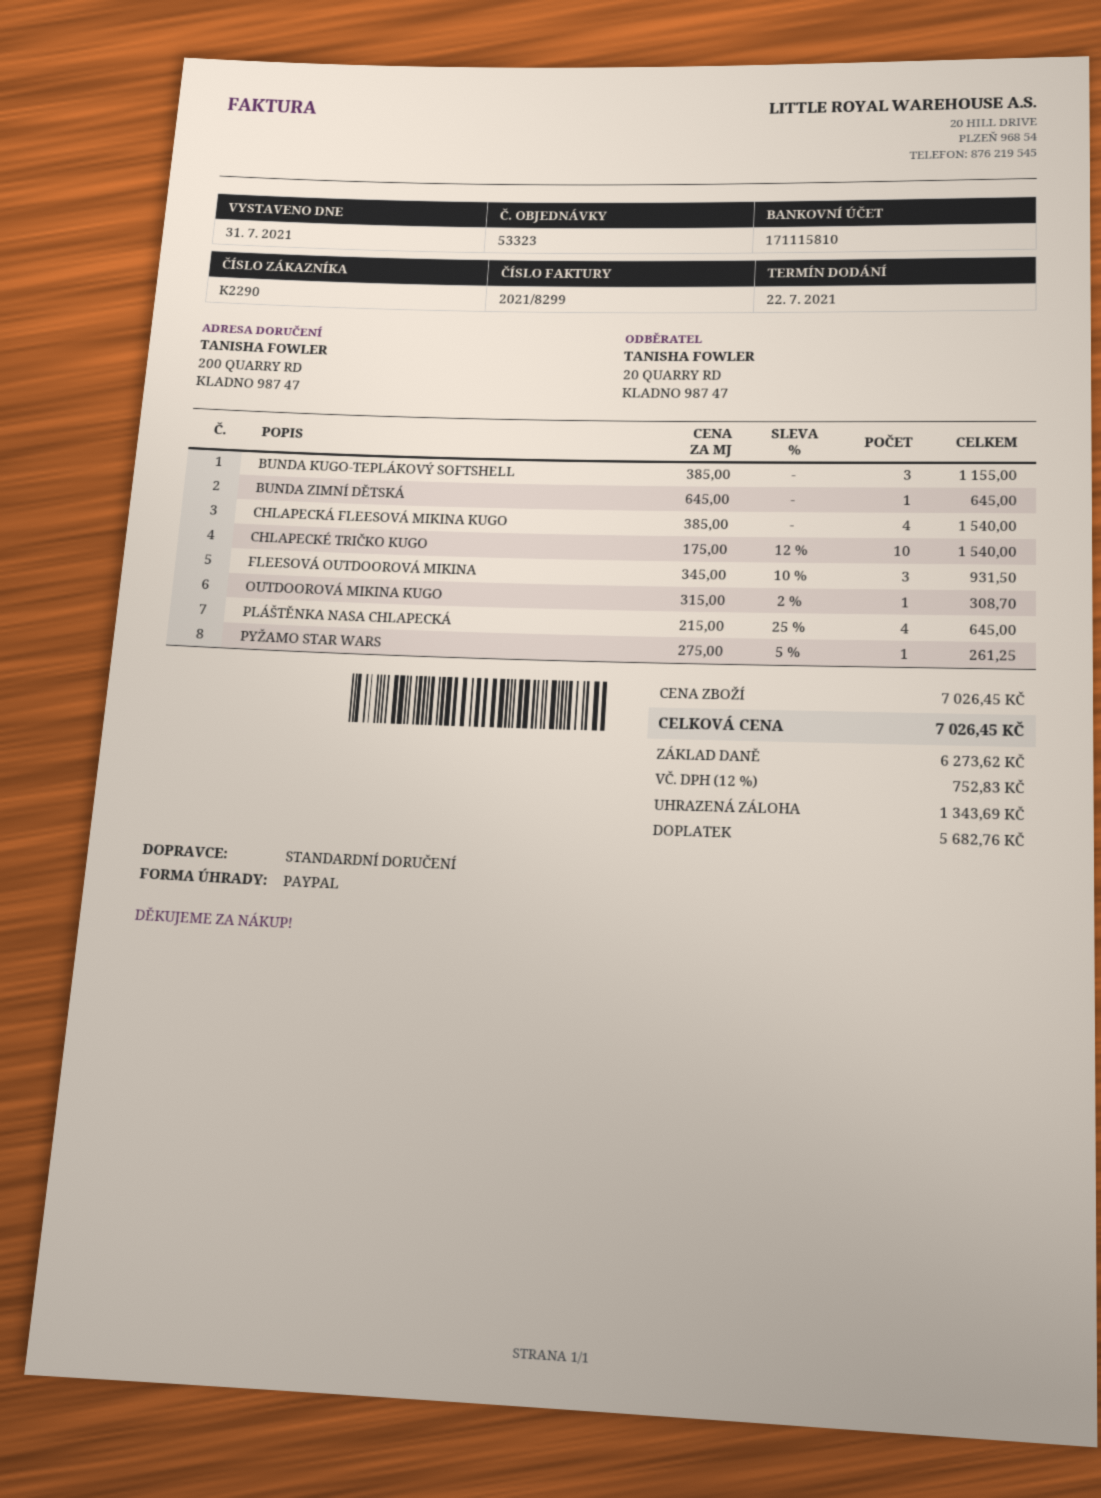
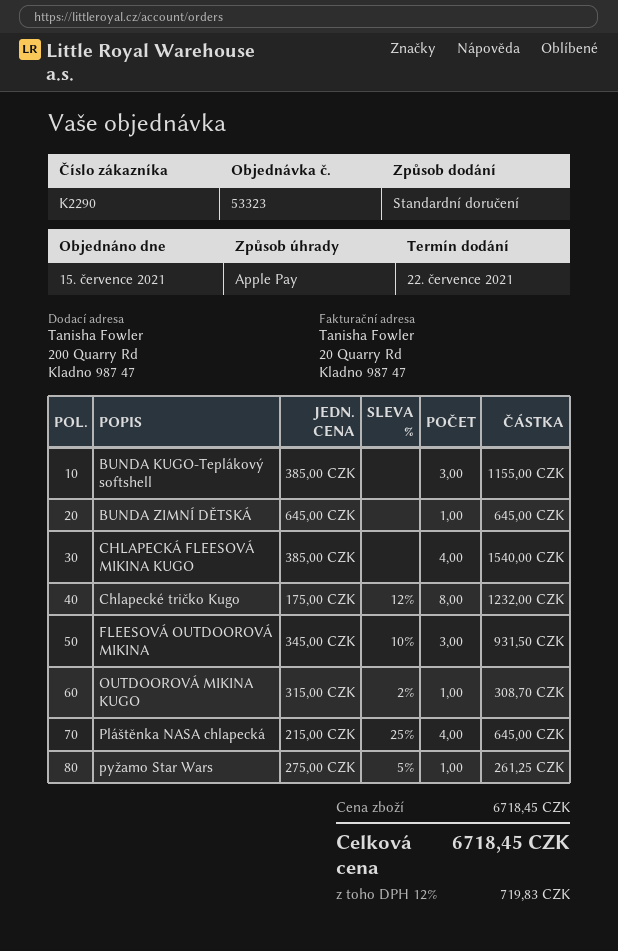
payment method: PayPal -> Apple Pay
CHLAPECKÉ TRIČKO KUGO: 10 x 175.00 - 12% = 1540.00 -> 8 x 175.00 - 12% = 1232.00
subtotal: 7026.45 -> 6718.45
tax: 12% = 752.83 -> 12% = 719.83
total: 7026.45 -> 6718.45

